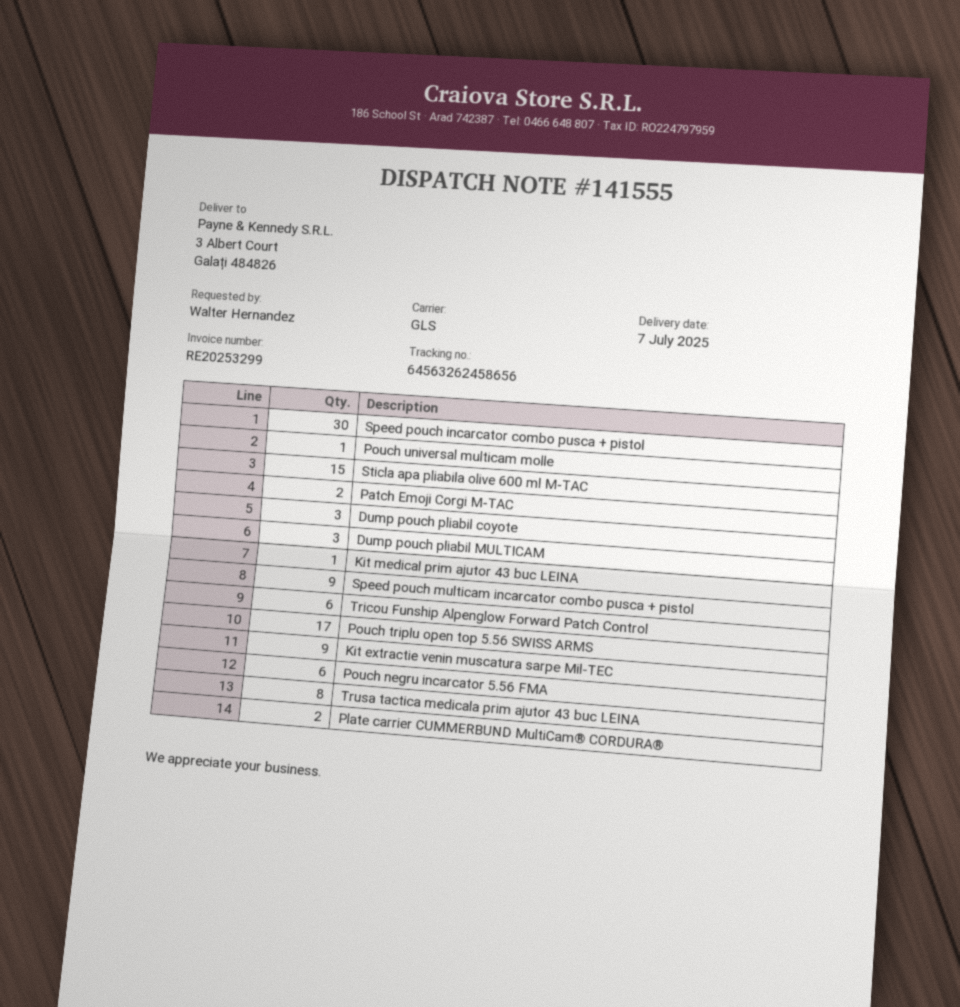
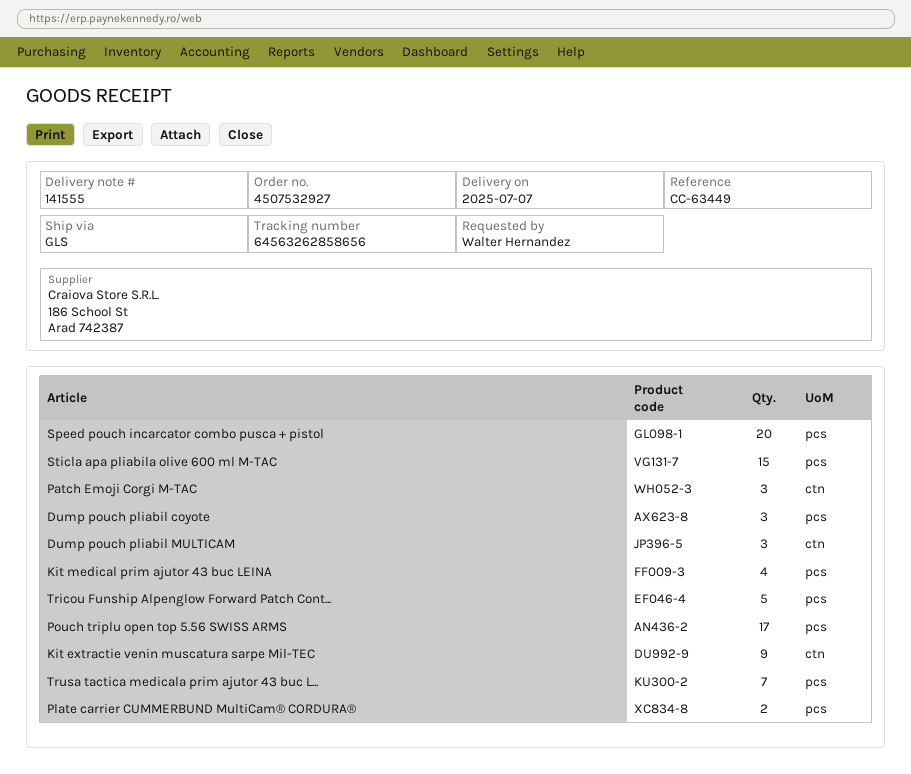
tracking number: 64563262458656 -> 64563262858656
Speed pouch incarcator combo pusca + pistol: 30 -> 20
Pouch universal multicam molle: 1 -> none
Patch Emoji Corgi M-TAC: 2 -> 3
Kit medical prim ajutor 43 buc LEINA: 1 -> 4
Speed pouch multicam incarcator combo pusca + pistol: 9 -> none
Tricou Funship Alpenglow Forward Patch Control: 6 -> 5
Pouch negru incarcator 5.56 FMA: 6 -> none
Trusa tactica medicala prim ajutor 43 buc LEINA: 8 -> 7

